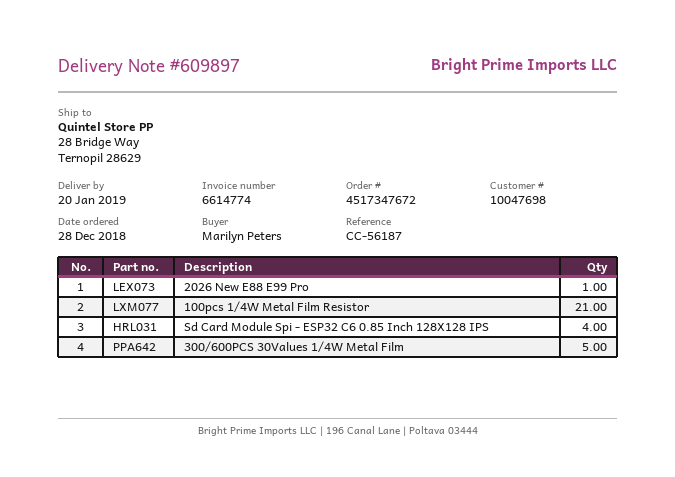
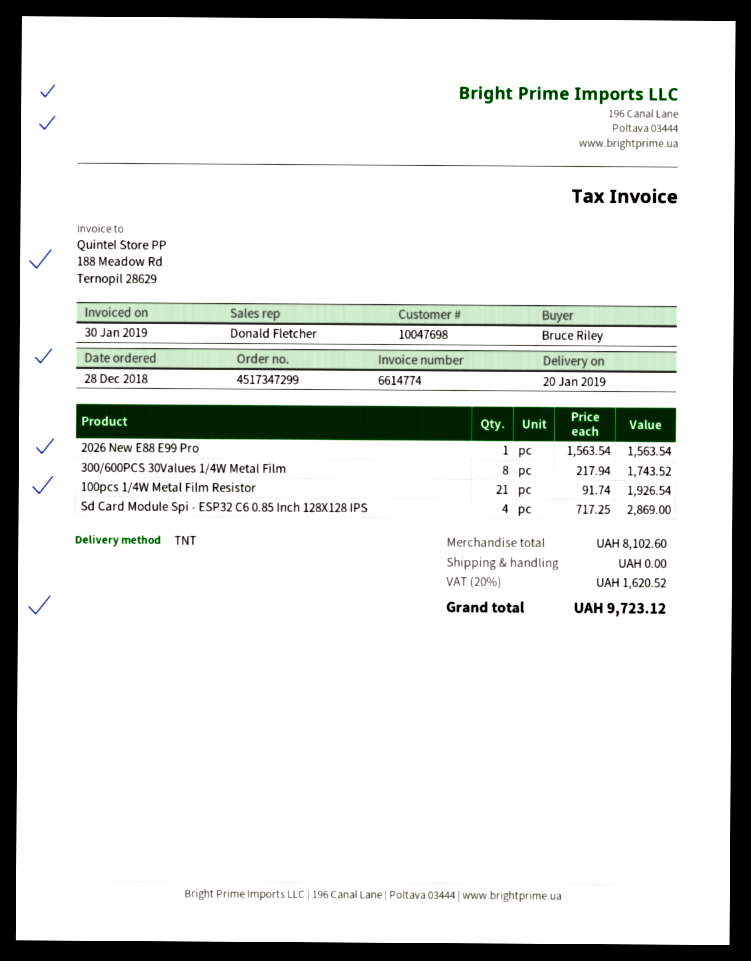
order number: 4517347672 -> 4517347299
ordered by: Marilyn Peters -> Bruce Riley
300/600PCS 30Values 1/4W Metal Film: 5 -> 8

